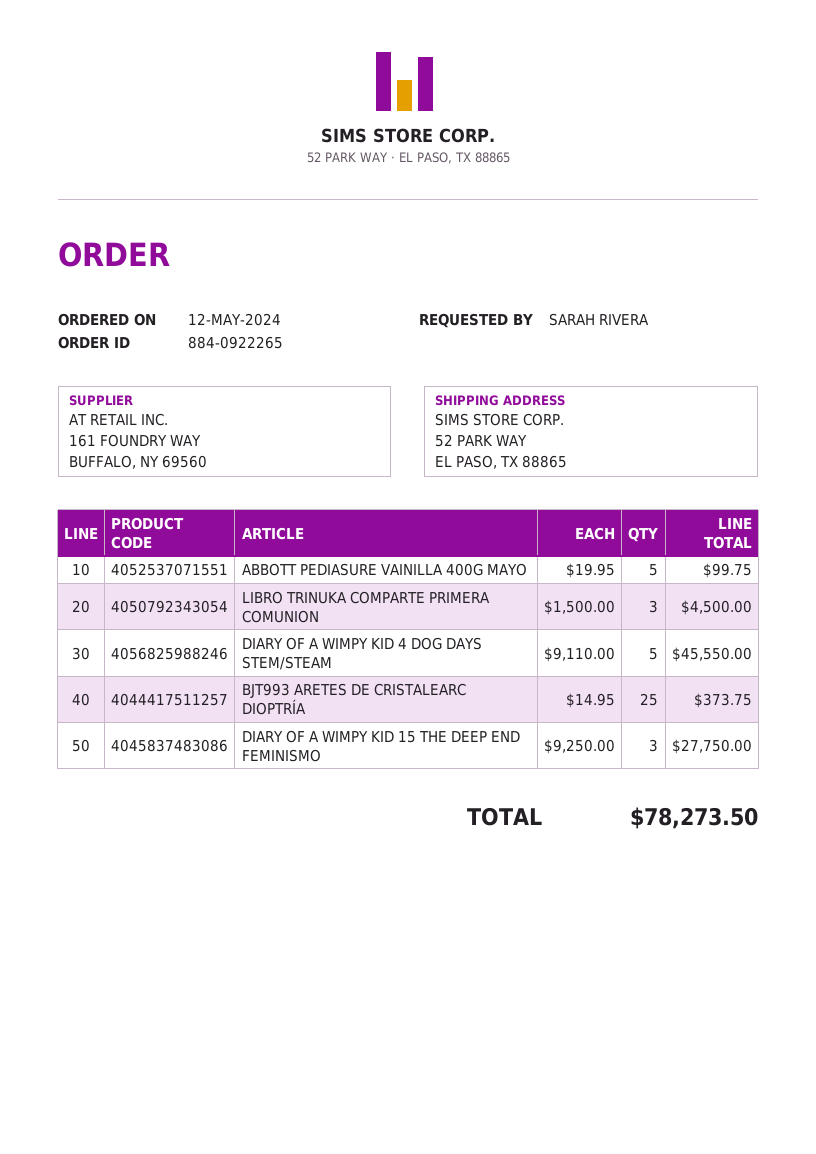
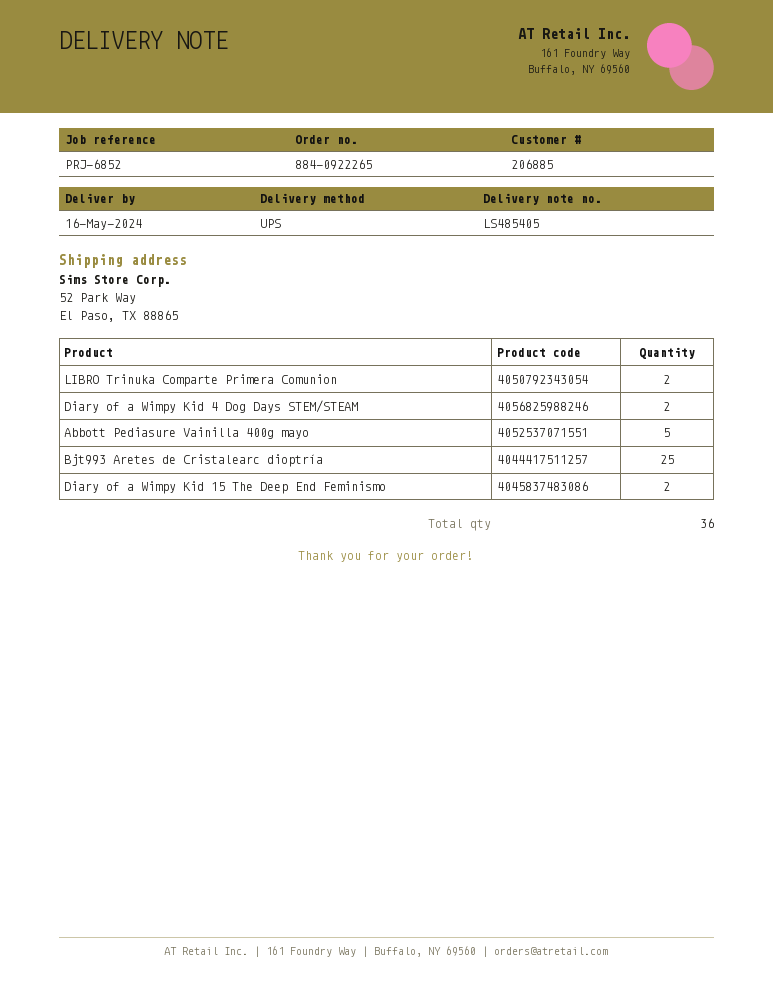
LIBRO TRINUKA COMPARTE PRIMERA COMUNION: 3 -> 2
DIARY OF A WIMPY KID 4 DOG DAYS STEM/STEAM: 5 -> 2
DIARY OF A WIMPY KID 15 THE DEEP END FEMINISMO: 3 -> 2

